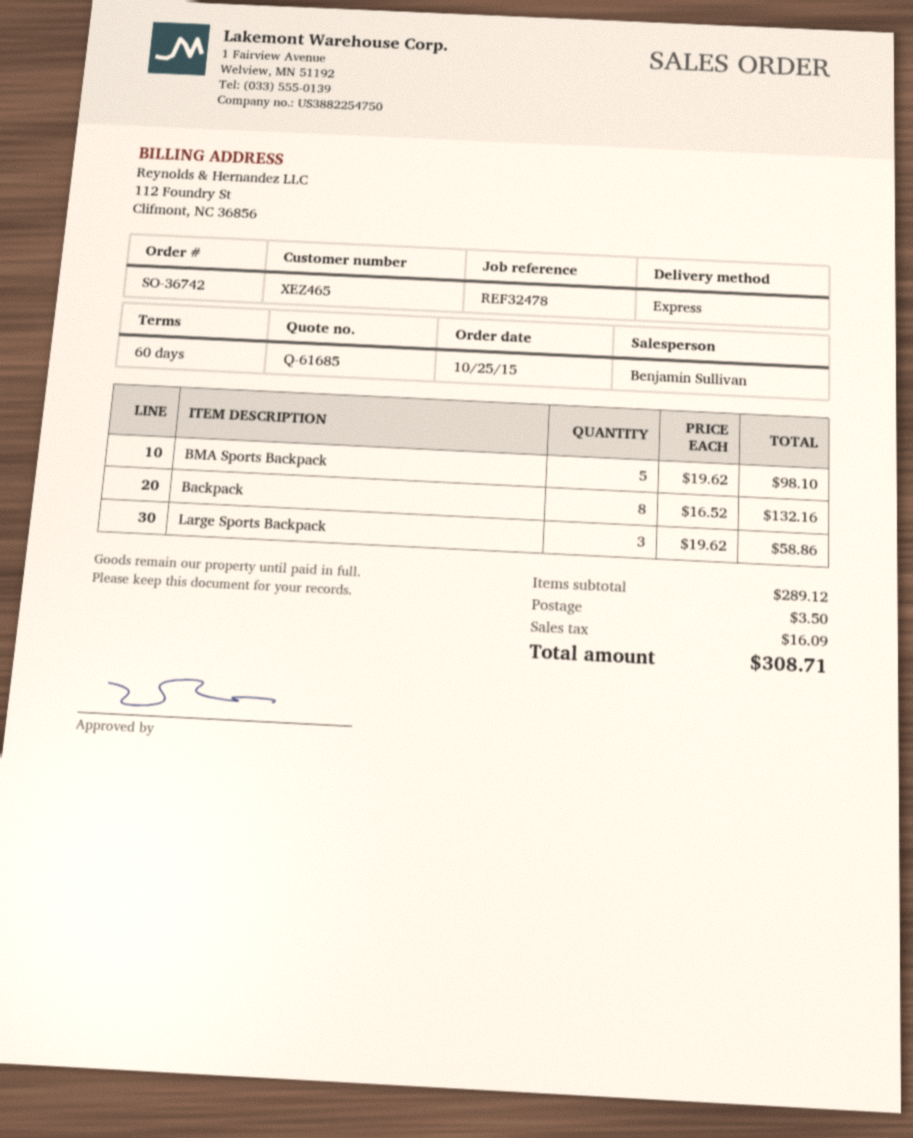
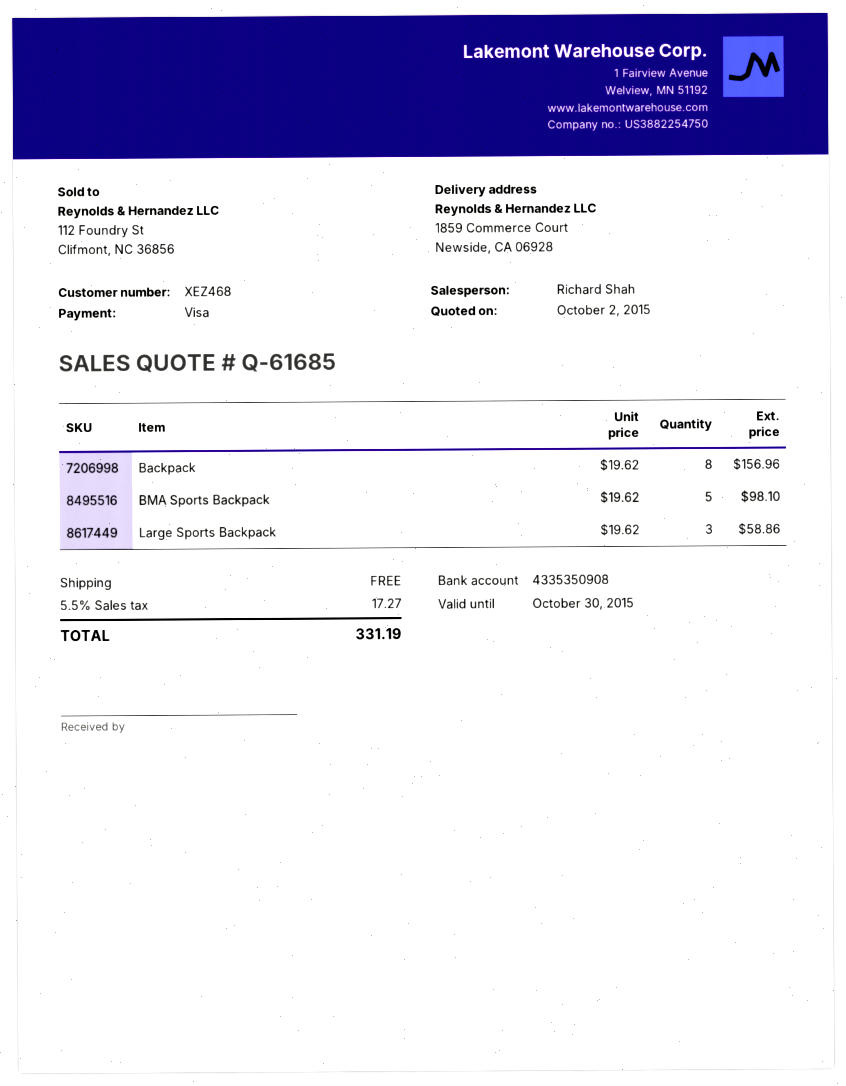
customer number: XEZ465 -> XEZ468
sales rep: Benjamin Sullivan -> Richard Shah
Backpack: 8 x 16.52 = 132.16 -> 8 x 19.62 = 156.96
shipping: 3.50 -> 0.00
tax: 16.09 -> 17.27
total: 308.71 -> 331.19

